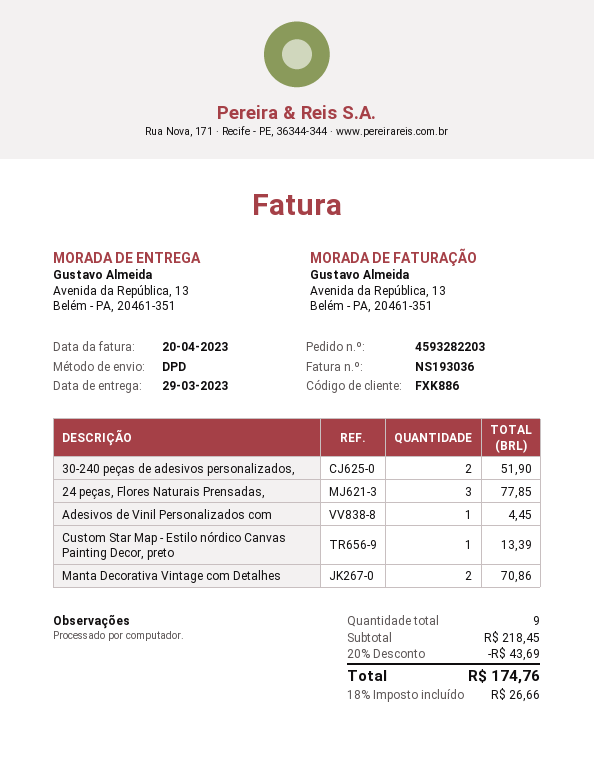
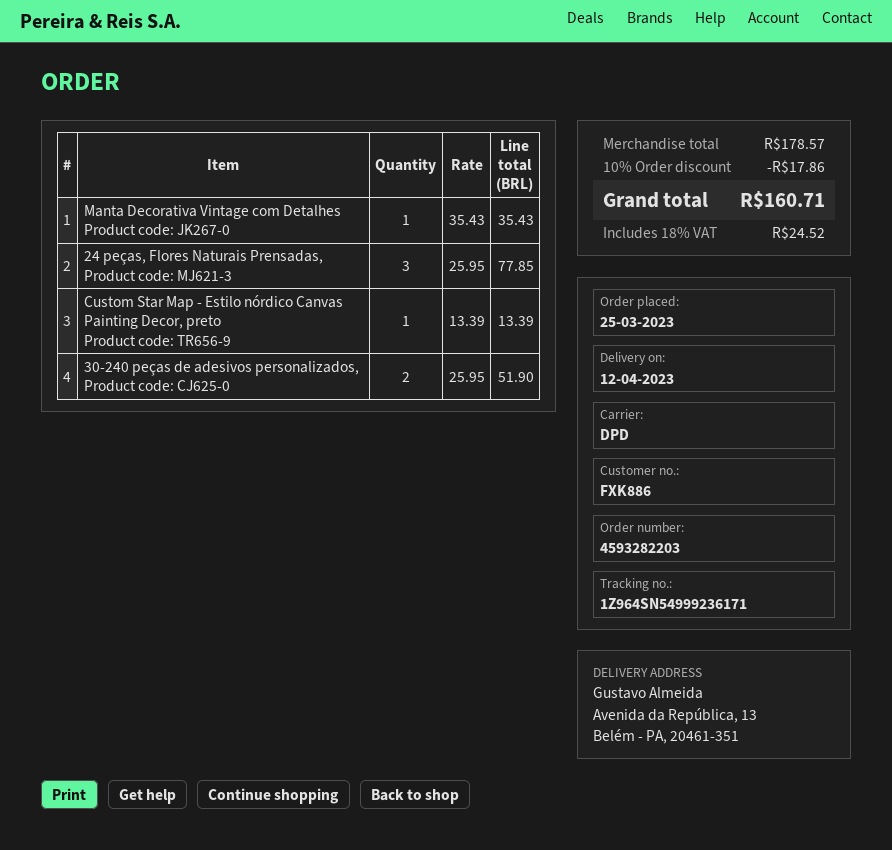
delivery date: 2023-03-29 -> 2023-04-12
Adesivos de Vinil Personalizados com: 1 for 4.45 -> none
Manta Decorativa Vintage com Detalhes: 2 for 70.86 -> 1 for 35.43
subtotal: 218.45 -> 178.57
discount: 20% = 43.69 -> 10% = 17.86
tax: 18% = 26.66 -> 18% = 24.52
total: 174.76 -> 160.71

